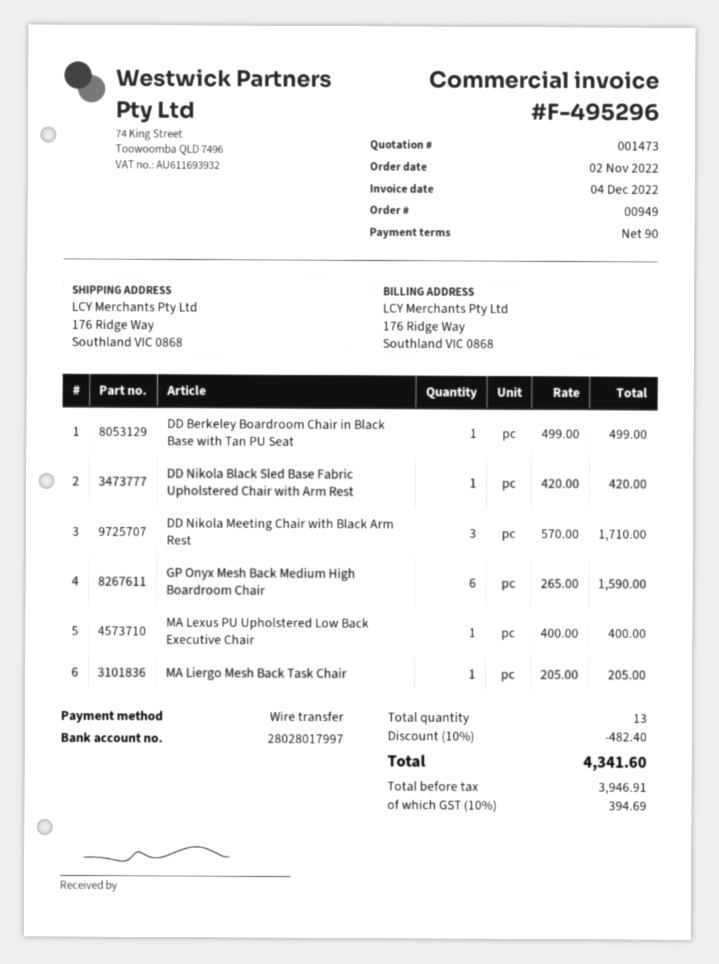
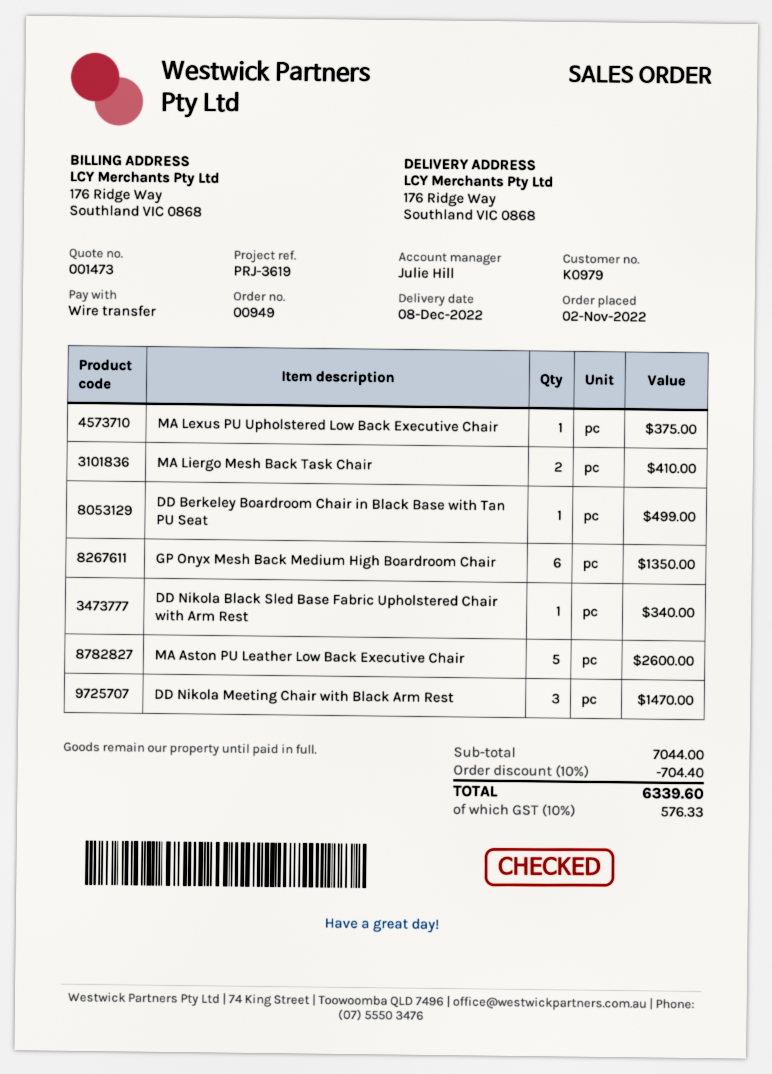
DD Nikola Black Sled Base Fabric Upholstered Chair with Arm Rest: 1 for 420.00 -> 1 for 340.00
DD Nikola Meeting Chair with Black Arm Rest: 3 for 1710.00 -> 3 for 1470.00
GP Onyx Mesh Back Medium High Boardroom Chair: 6 for 1590.00 -> 6 for 1350.00
MA Lexus PU Upholstered Low Back Executive Chair: 1 for 400.00 -> 1 for 375.00
MA Liergo Mesh Back Task Chair: 1 for 205.00 -> 2 for 410.00
MA Aston PU Leather Low Back Executive Chair: none -> 5 for 2600.00
discount: 10% = 482.40 -> 10% = 704.40
tax: 10% = 394.69 -> 10% = 576.33
total: 4341.60 -> 6339.60

